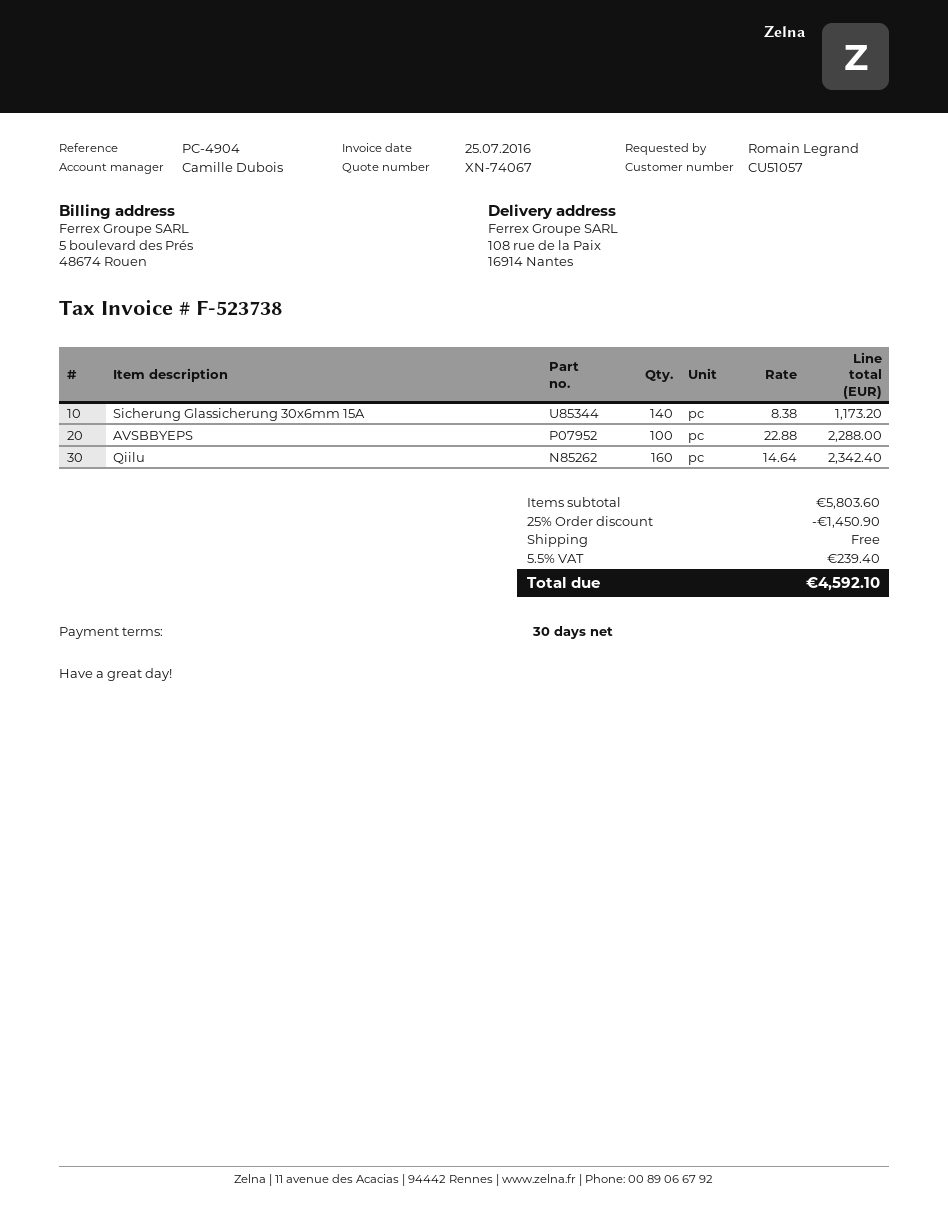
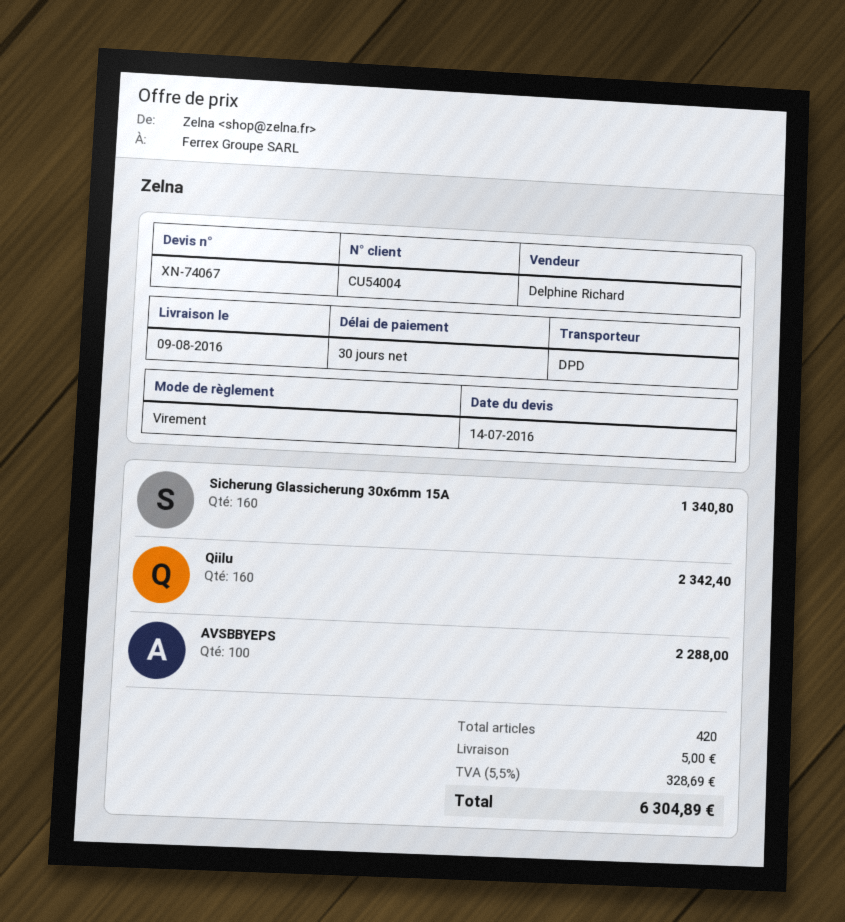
customer number: CU51057 -> CU54004
sales rep: Camille Dubois -> Delphine Richard
Sicherung Glassicherung 30x6mm 15A: 140 for 1173.20 -> 160 for 1340.80
discount: 25% = 1450.90 -> none
shipping: 0.00 -> 5.00
tax: 5.5% = 239.40 -> 5.5% = 328.69
total: 4592.10 -> 6304.89

